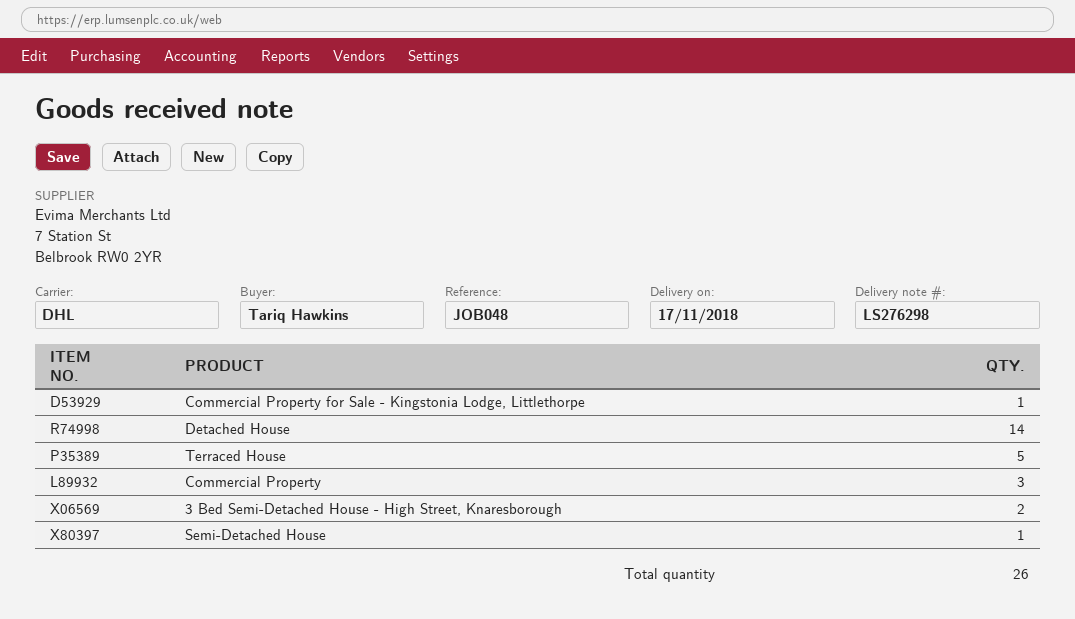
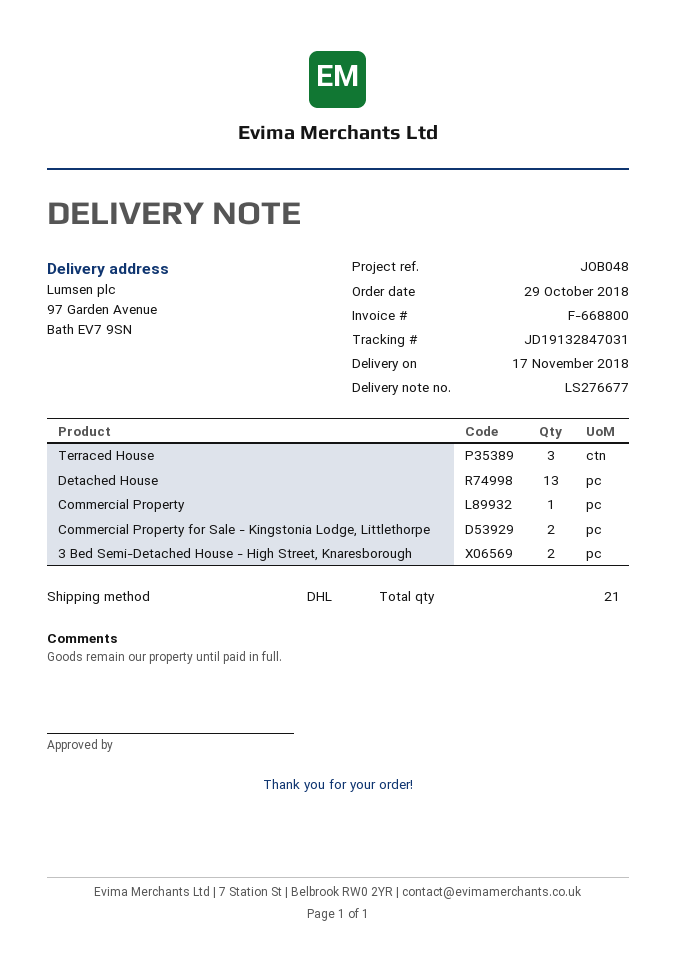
delivery note number: LS276298 -> LS276677
Commercial Property for Sale - Kingstonia Lodge, Littlethorpe: 1 -> 2
Detached House: 14 -> 13
Terraced House: 5 -> 3
Commercial Property: 3 -> 1
Semi-Detached House: 1 -> none
total quantity: 26 -> 21

